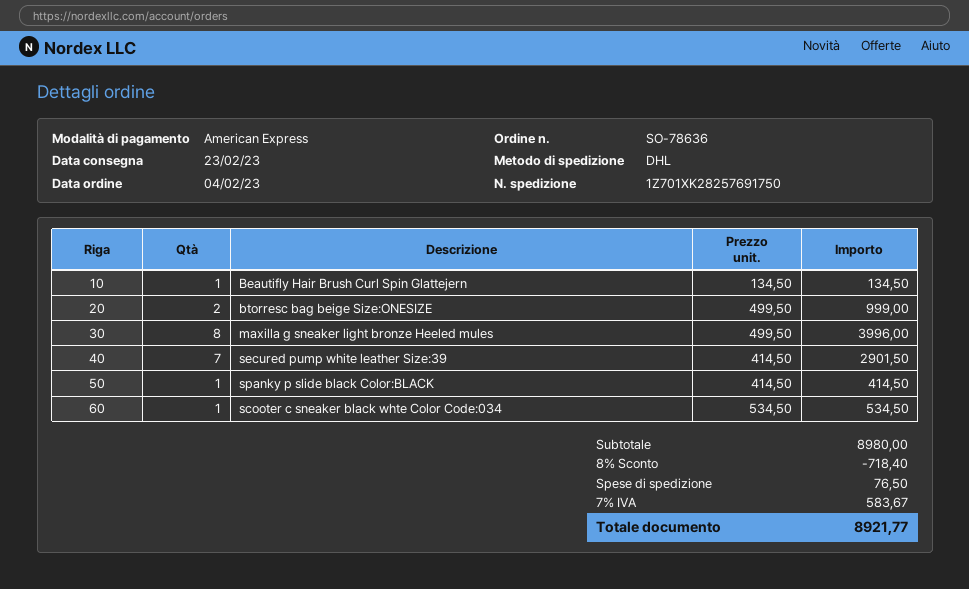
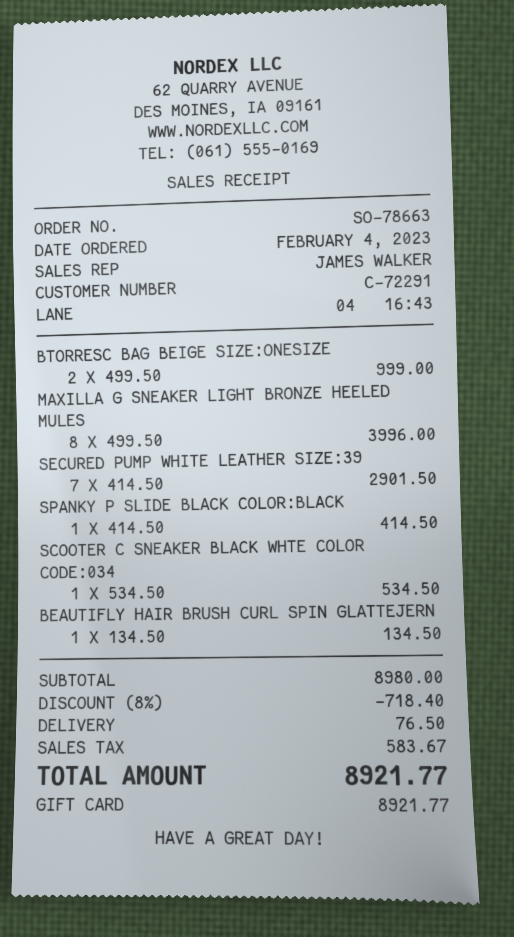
order number: SO-78636 -> SO-78663
payment method: American Express -> gift card

